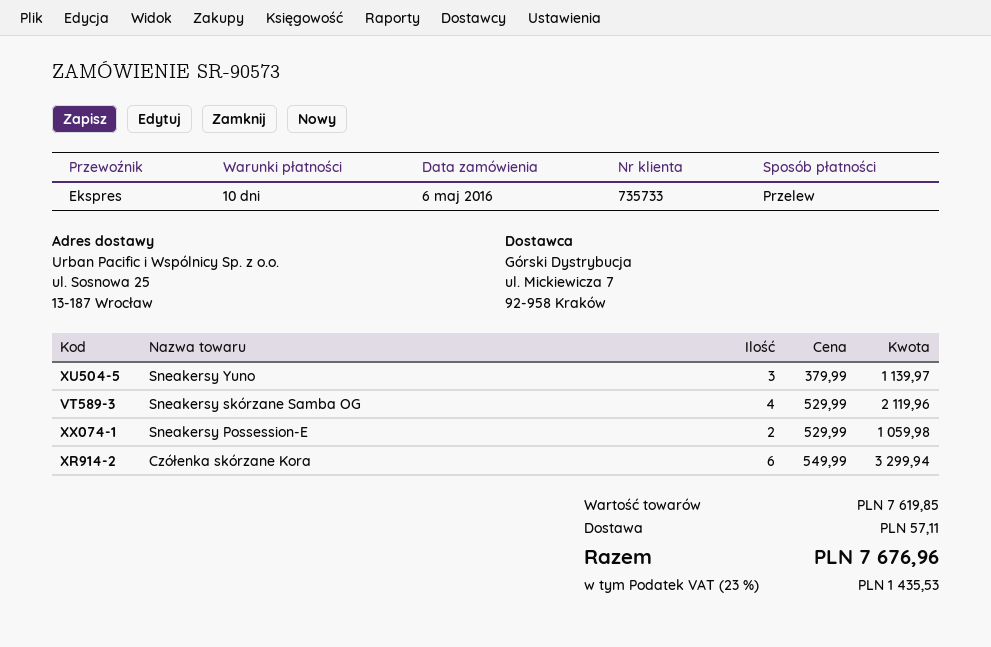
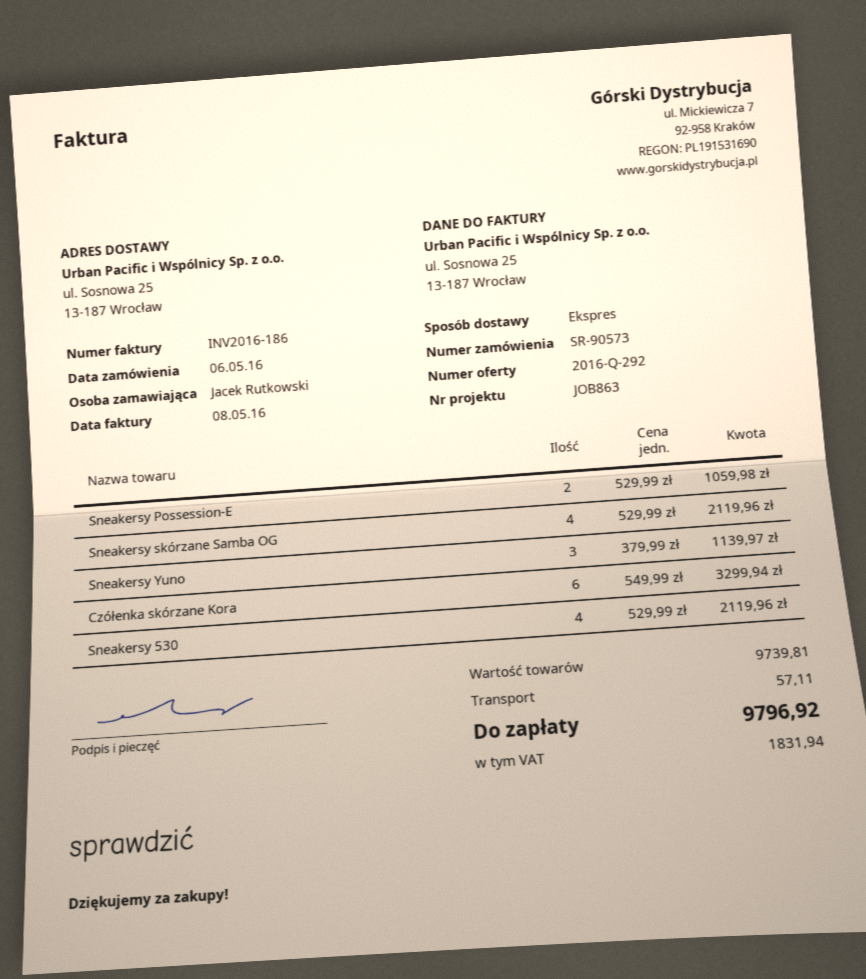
Sneakersy 530: none -> 4 x 529.99 = 2119.96
subtotal: 7619.85 -> 9739.81
tax: 1435.53 -> 1831.94
total: 7676.96 -> 9796.92

